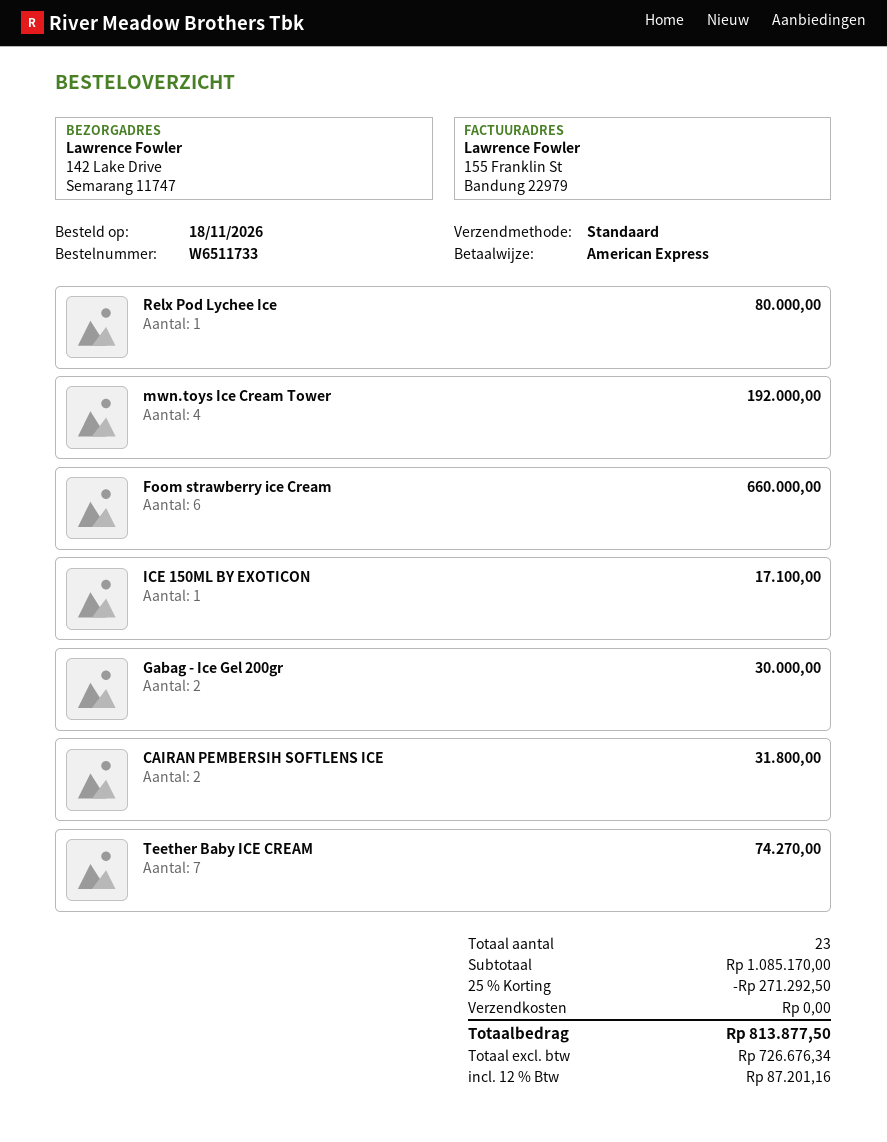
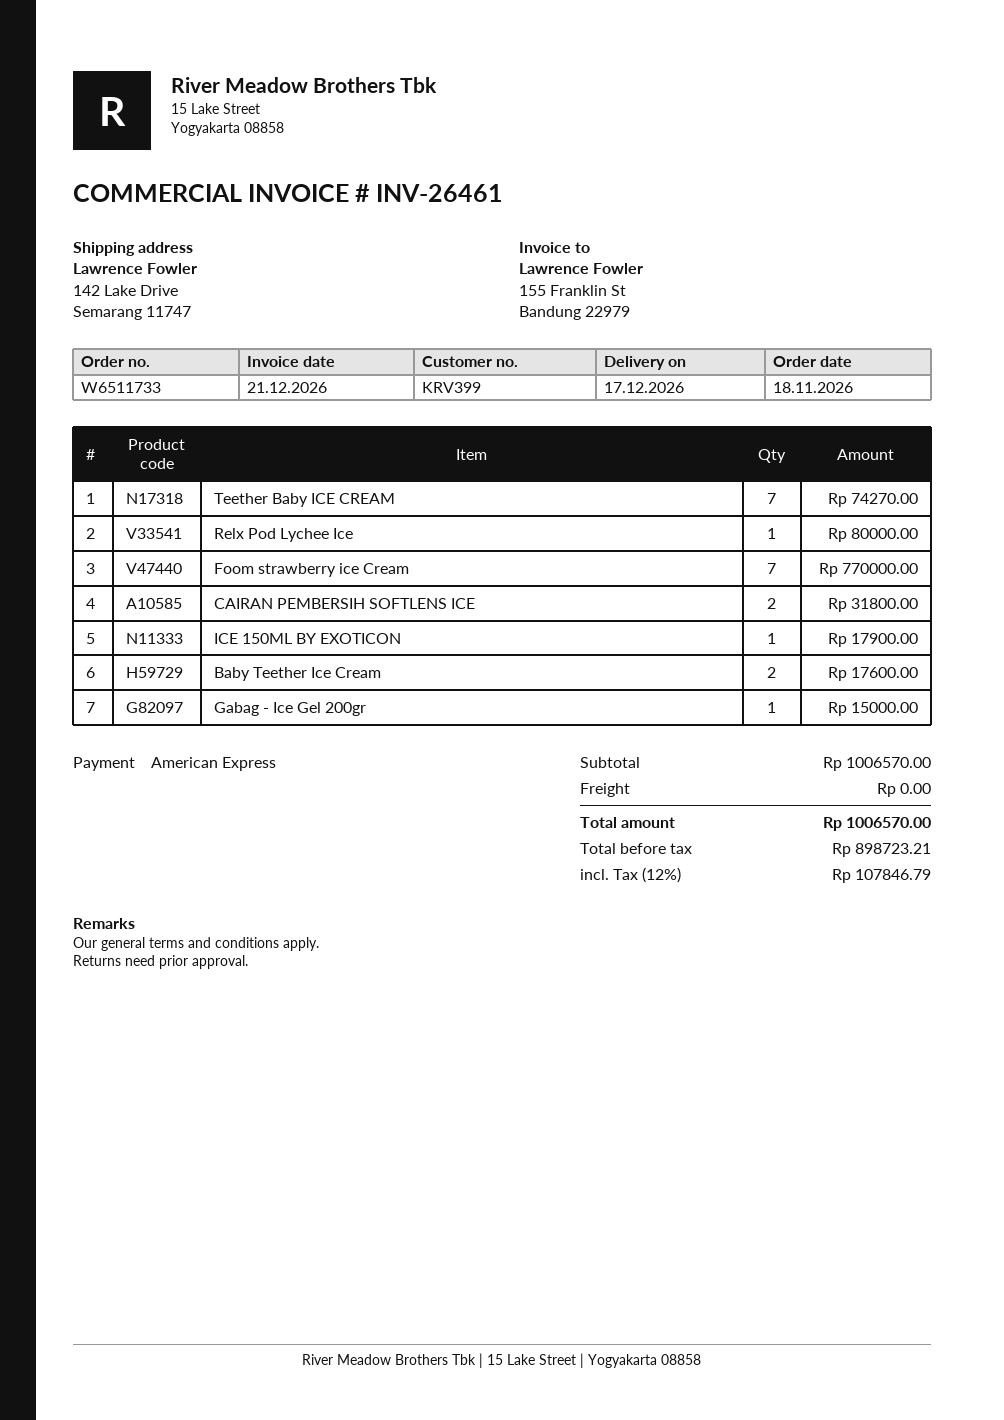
mwn.toys Ice Cream Tower: 4 for 192000.00 -> none
Foom strawberry ice Cream: 6 for 660000.00 -> 7 for 770000.00
ICE 150ML BY EXOTICON: 1 for 17100.00 -> 1 for 17900.00
Gabag - Ice Gel 200gr: 2 for 30000.00 -> 1 for 15000.00
Baby Teether Ice Cream: none -> 2 for 17600.00
subtotal: 1085170.00 -> 1006570.00
discount: 25% = 271292.50 -> none
net: 726676.34 -> 898723.21
tax: 12% = 87201.16 -> 12% = 107846.79
total: 813877.50 -> 1006570.00

